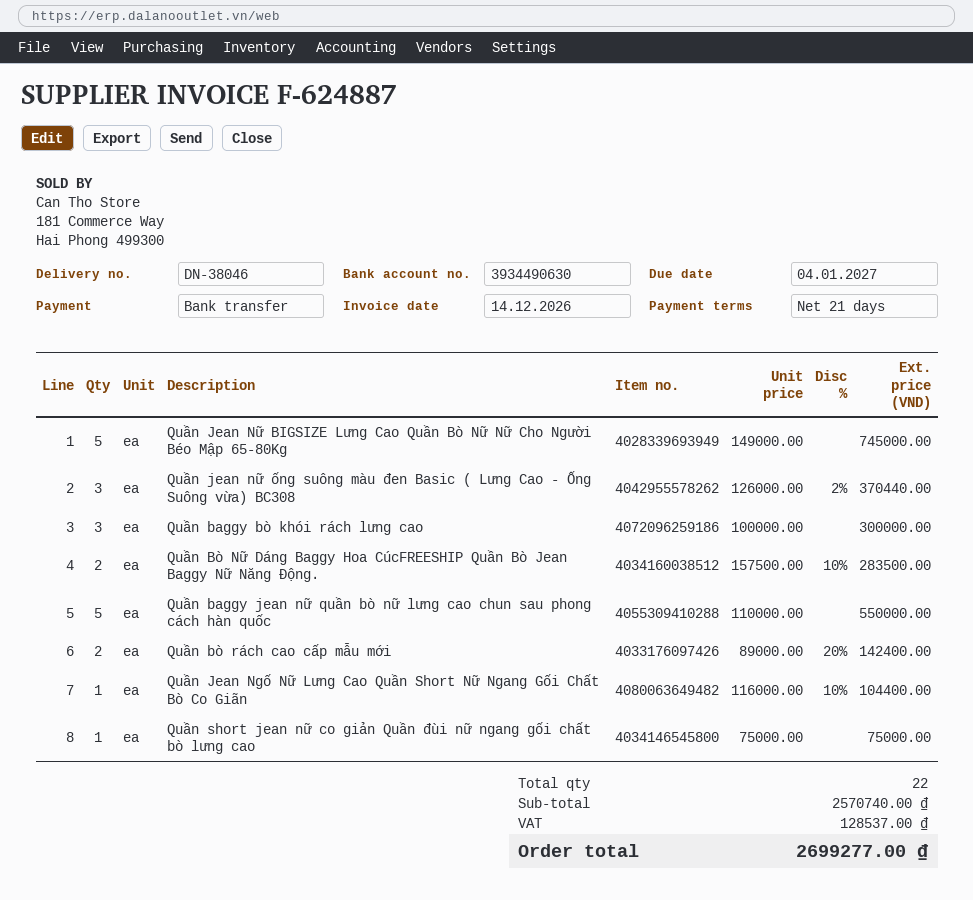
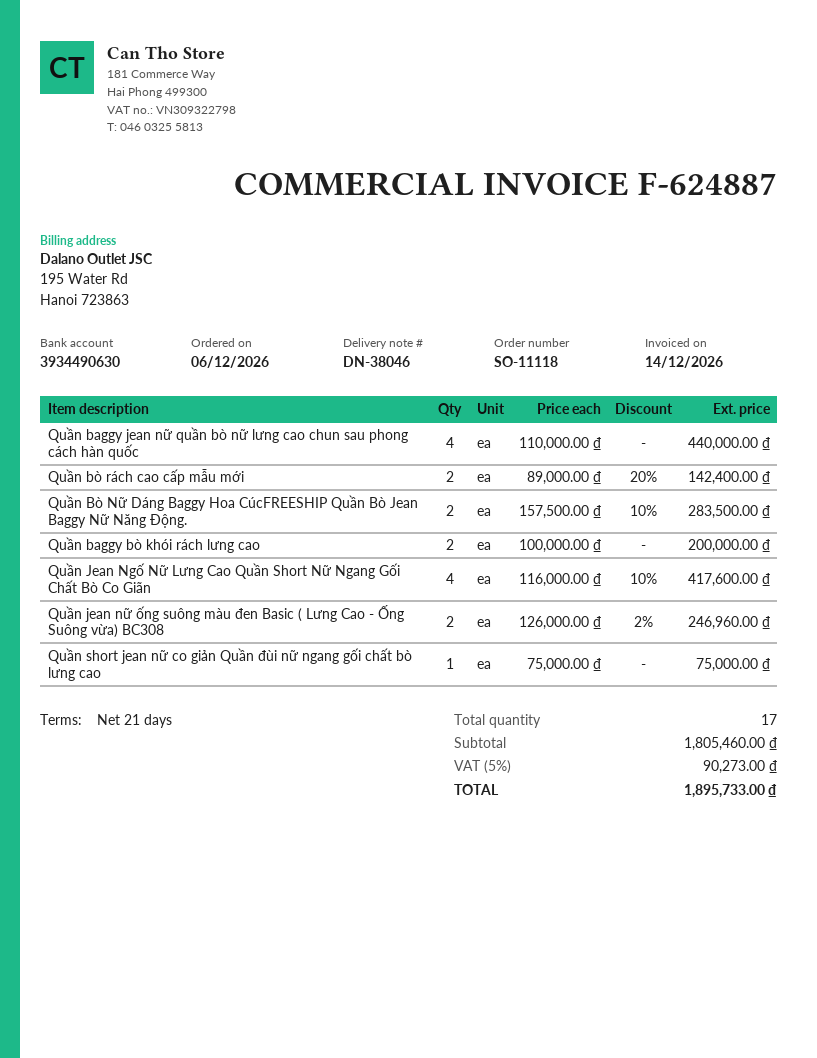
Quần Jean Nữ BIGSIZE Lưng Cao Quần Bò Nữ Nữ Cho Người Béo Mập 65-80Kg: 5 x 149000.00 = 745000.00 -> none
Quần jean nữ ống suông màu đen Basic ( Lưng Cao - Ống Suông vừa) BC308: 3 x 126000.00 - 2% = 370440.00 -> 2 x 126000.00 - 2% = 246960.00
Quần baggy bò khói rách lưng cao: 3 x 100000.00 = 300000.00 -> 2 x 100000.00 = 200000.00
Quần baggy jean nữ quần bò nữ lưng cao chun sau phong cách hàn quốc: 5 x 110000.00 = 550000.00 -> 4 x 110000.00 = 440000.00
Quần Jean Ngố Nữ Lưng Cao Quần Short Nữ Ngang Gối Chất Bò Co Giãn: 1 x 116000.00 - 10% = 104400.00 -> 4 x 116000.00 - 10% = 417600.00
total quantity: 22 -> 17
subtotal: 2570740.00 -> 1805460.00
tax: 128537.00 -> 90273.00
total: 2699277.00 -> 1895733.00

